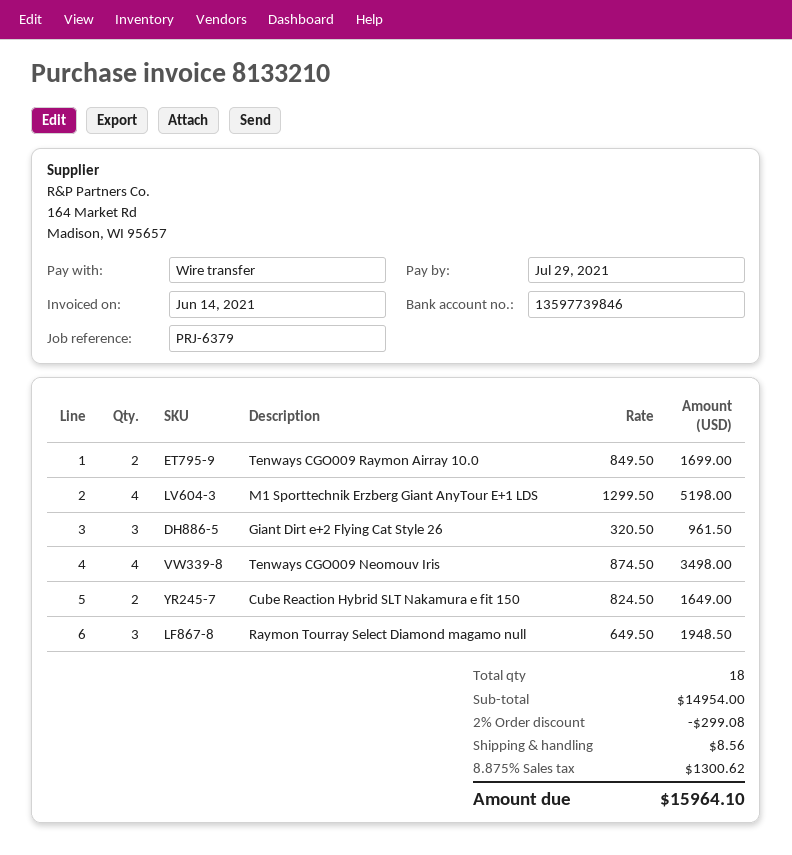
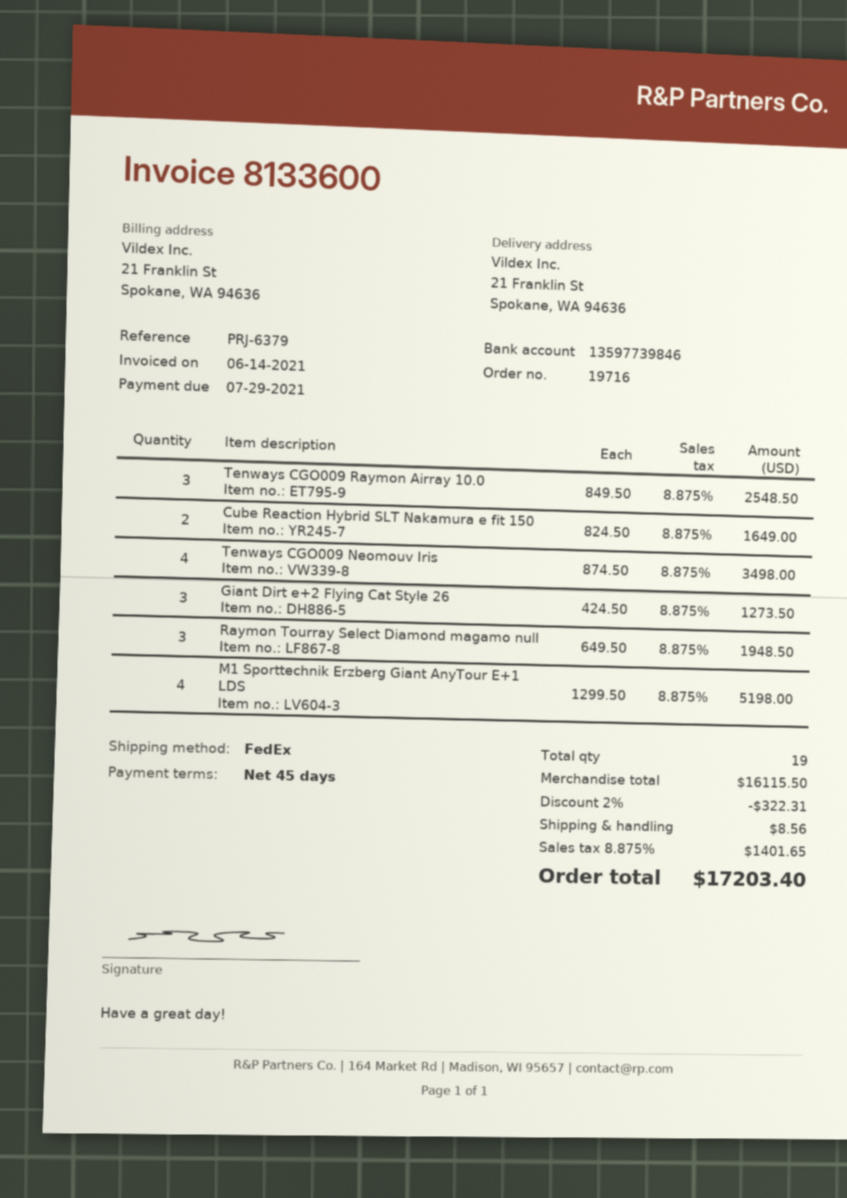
invoice number: 8133210 -> 8133600
Tenways CGO009 Raymon Airray 10.0: 2 x 849.50 = 1699.00 -> 3 x 849.50 = 2548.50
Giant Dirt e+2 Flying Cat Style 26: 3 x 320.50 = 961.50 -> 3 x 424.50 = 1273.50
total quantity: 18 -> 19
subtotal: 14954.00 -> 16115.50
discount: 2% = 299.08 -> 2% = 322.31
tax: 8.875% = 1300.62 -> 8.875% = 1401.65
total: 15964.10 -> 17203.40

